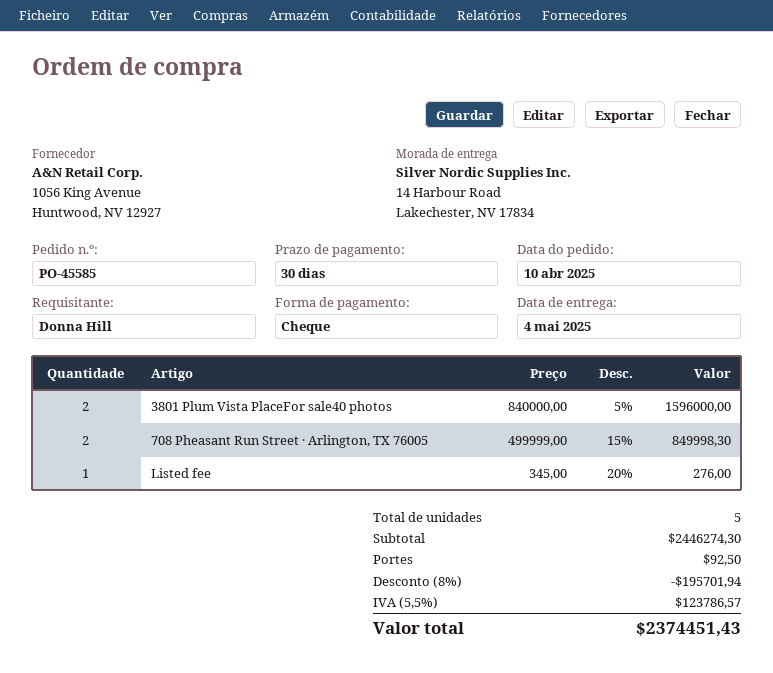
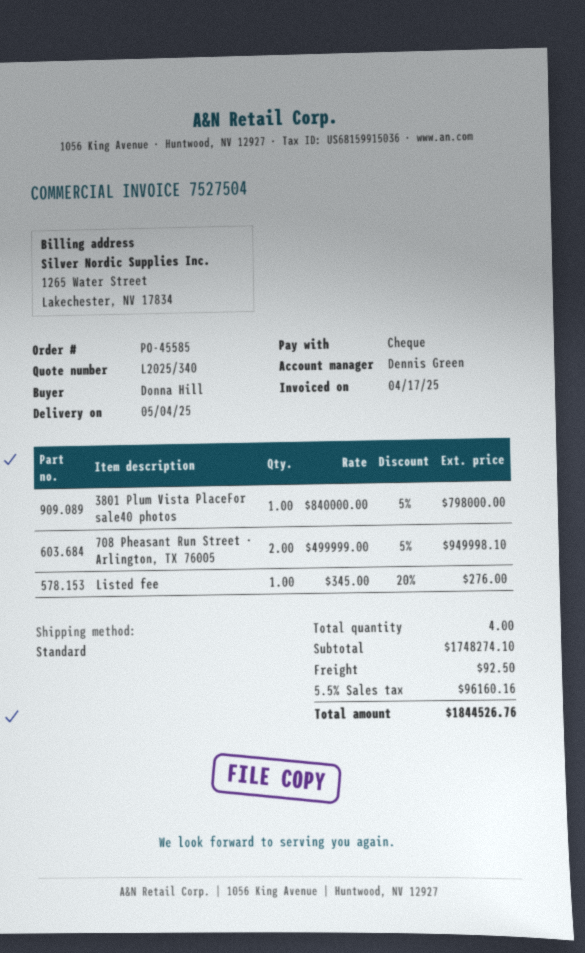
3801 Plum Vista PlaceFor sale40 photos: 2 x 840000.00 - 5% = 1596000.00 -> 1 x 840000.00 - 5% = 798000.00
708 Pheasant Run Street · Arlington, TX 76005: 2 x 499999.00 - 15% = 849998.30 -> 2 x 499999.00 - 5% = 949998.10
total quantity: 5 -> 4
subtotal: 2446274.30 -> 1748274.10
discount: 8% = 195701.94 -> none
tax: 5.5% = 123786.57 -> 5.5% = 96160.16
total: 2374451.43 -> 1844526.76

